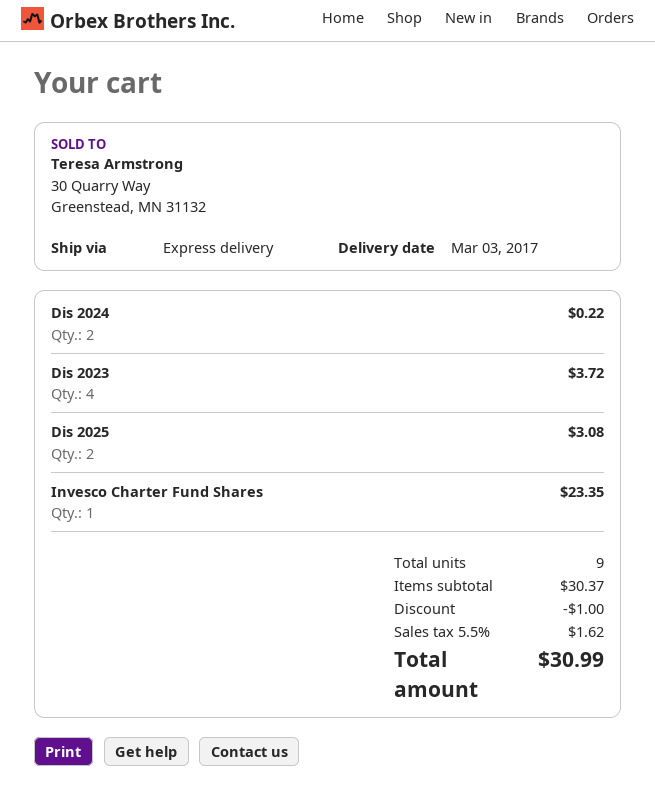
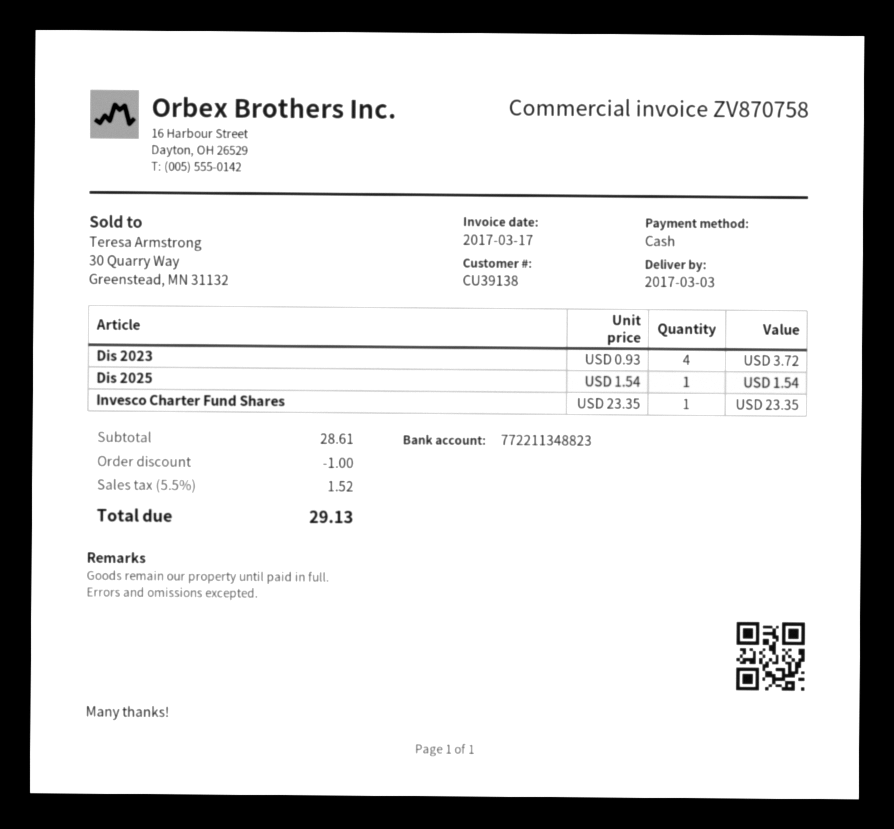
Dis 2024: 2 for 0.22 -> none
Dis 2025: 2 for 3.08 -> 1 for 1.54
subtotal: 30.37 -> 28.61
tax: 5.5% = 1.62 -> 5.5% = 1.52
total: 30.99 -> 29.13

